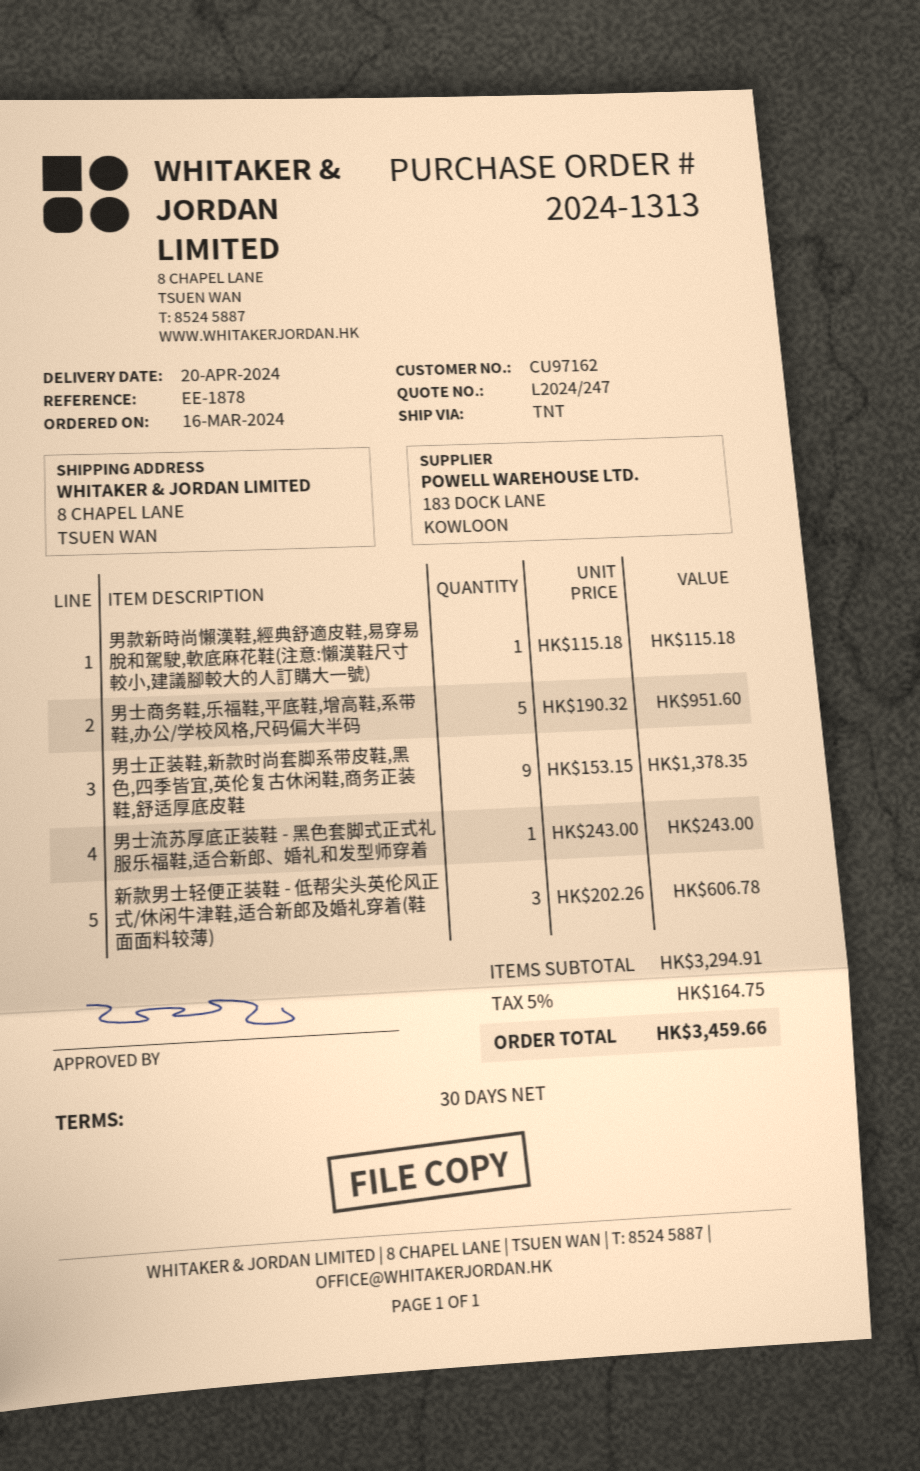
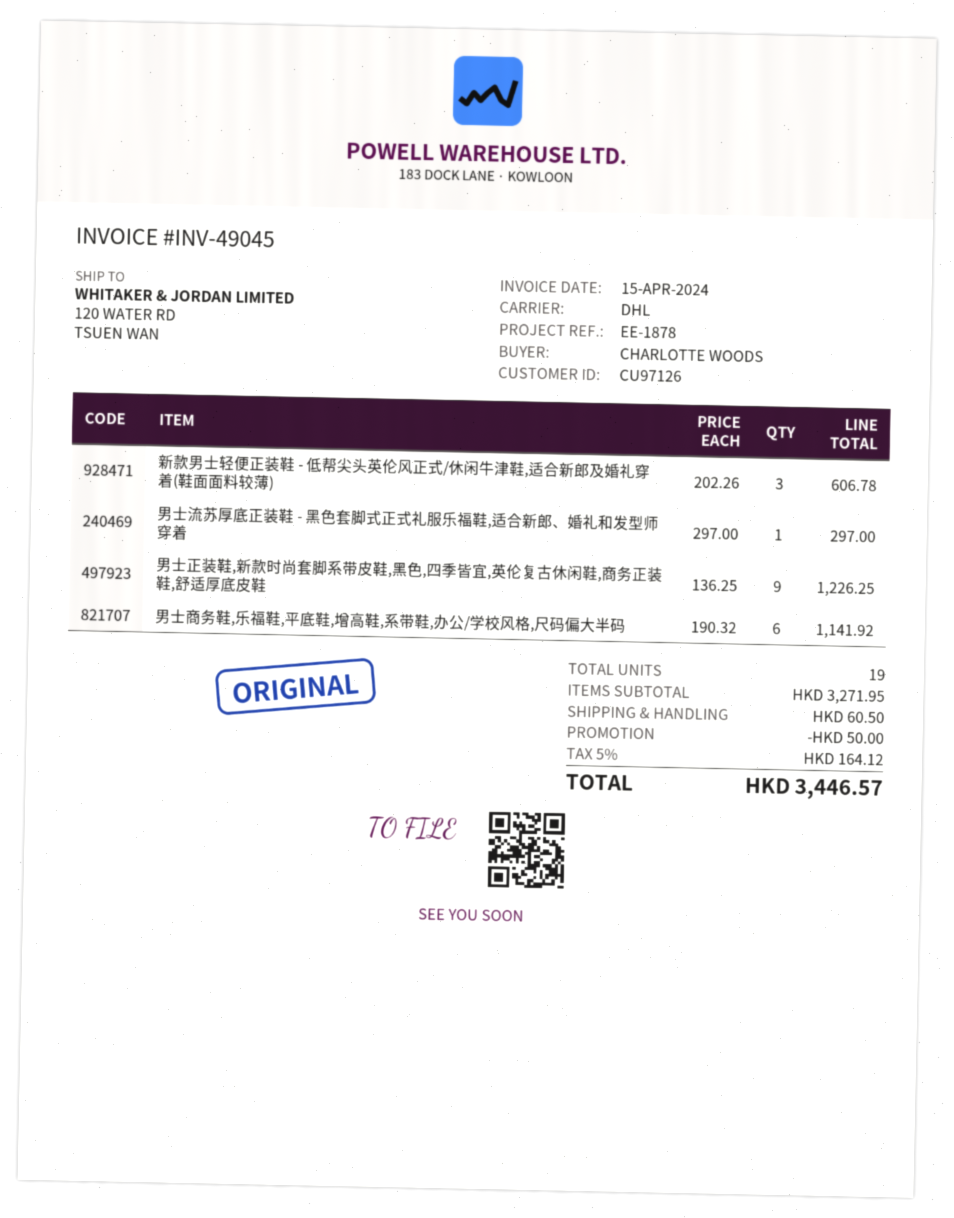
customer number: CU97162 -> CU97126
shipping method: TNT -> DHL
ship to: 8 CHAPEL LANE, TSUEN WAN -> 120 WATER RD, TSUEN WAN
男款新時尚懶漢鞋,經典舒適皮鞋,易穿易脫和駕駛,軟底麻花鞋(注意:懶漢鞋尺寸較小,建議腳較大的人訂購大一號): 1 x 115.18 = 115.18 -> none
男士商务鞋,乐福鞋,平底鞋,增高鞋,系带鞋,办公/学校风格,尺码偏大半码: 5 x 190.32 = 951.60 -> 6 x 190.32 = 1141.92
男士正装鞋,新款时尚套脚系带皮鞋,黑色,四季皆宜,英伦复古休闲鞋,商务正装鞋,舒适厚底皮鞋: 9 x 153.15 = 1378.35 -> 9 x 136.25 = 1226.25
男士流苏厚底正装鞋 - 黑色套脚式正式礼服乐福鞋,适合新郎、婚礼和发型师穿着: 1 x 243.00 = 243.00 -> 1 x 297.00 = 297.00
subtotal: 3294.91 -> 3271.95
discount: none -> 50.00
shipping: none -> 60.50
tax: 5% = 164.75 -> 5% = 164.12
total: 3459.66 -> 3446.57

